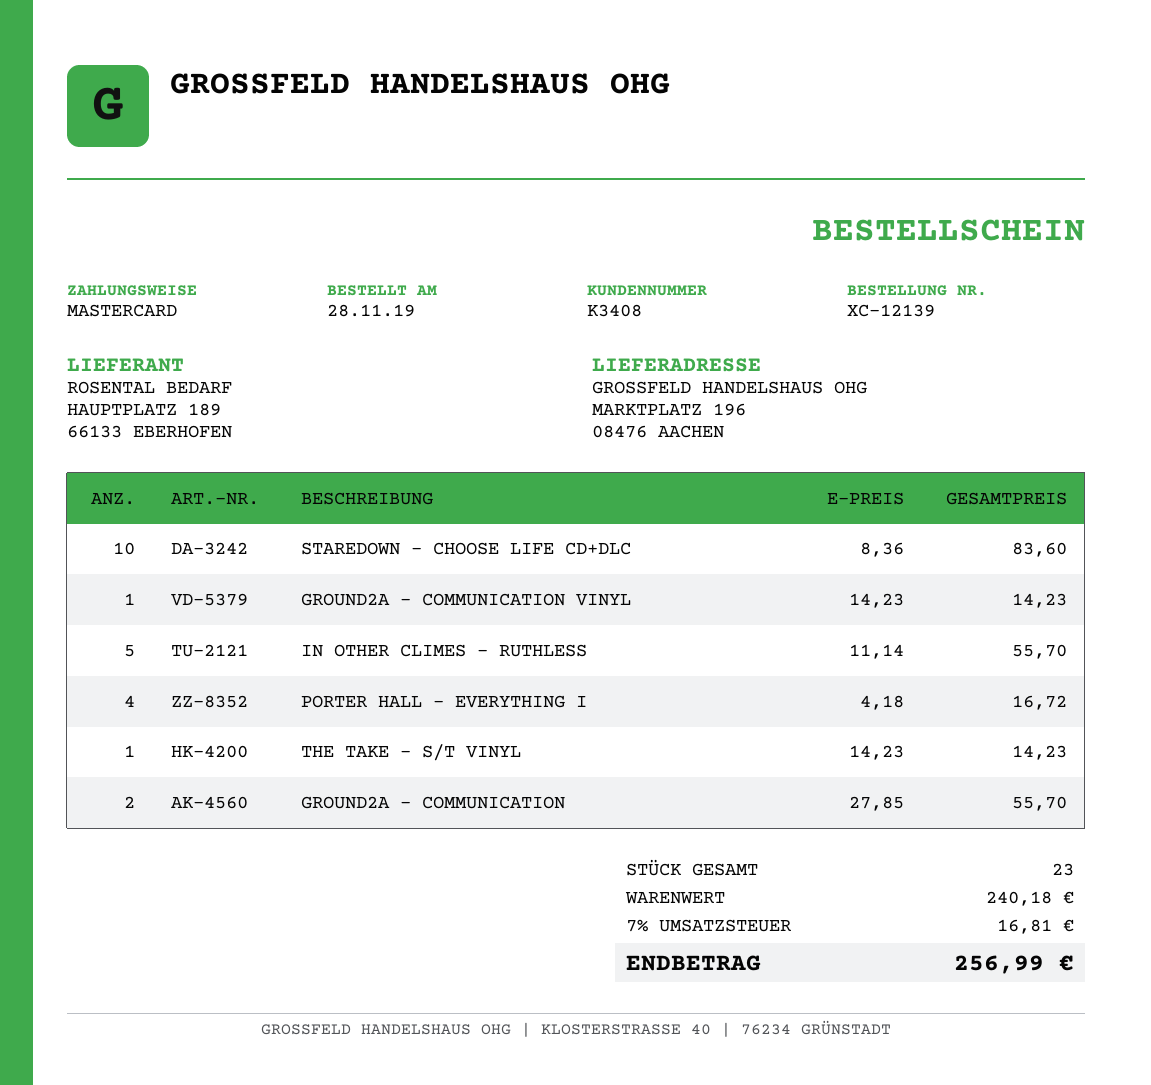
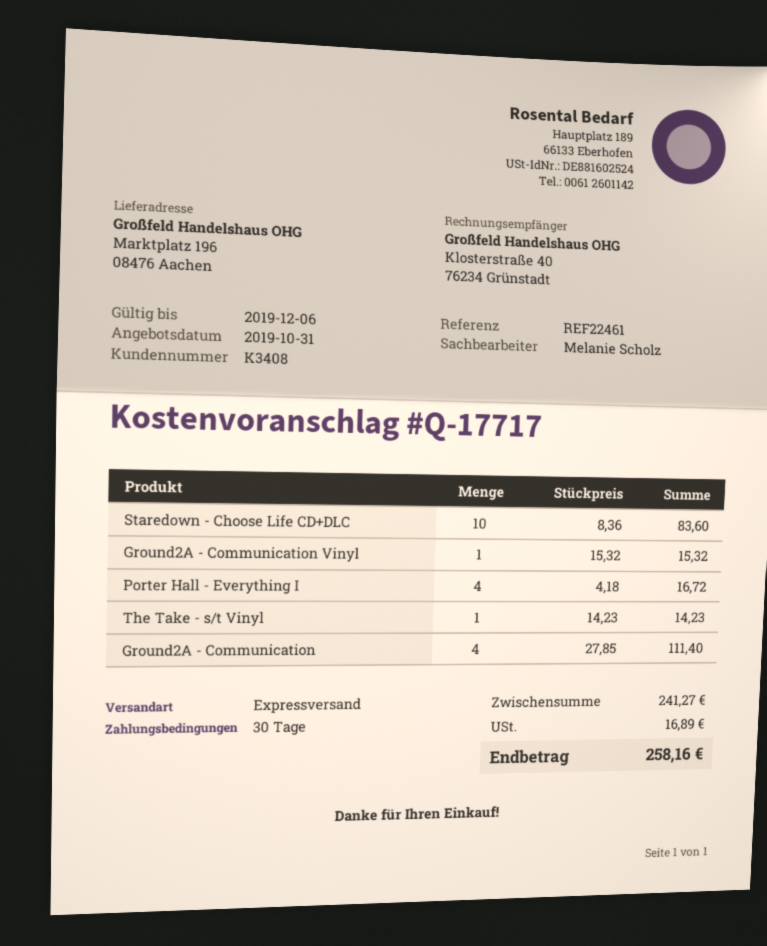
GROUND2A - COMMUNICATION VINYL: 1 x 14.23 = 14.23 -> 1 x 15.32 = 15.32
IN OTHER CLIMES - RUTHLESS: 5 x 11.14 = 55.70 -> none
GROUND2A - COMMUNICATION: 2 x 27.85 = 55.70 -> 4 x 27.85 = 111.40
subtotal: 240.18 -> 241.27
tax: 16.81 -> 16.89
total: 256.99 -> 258.16

